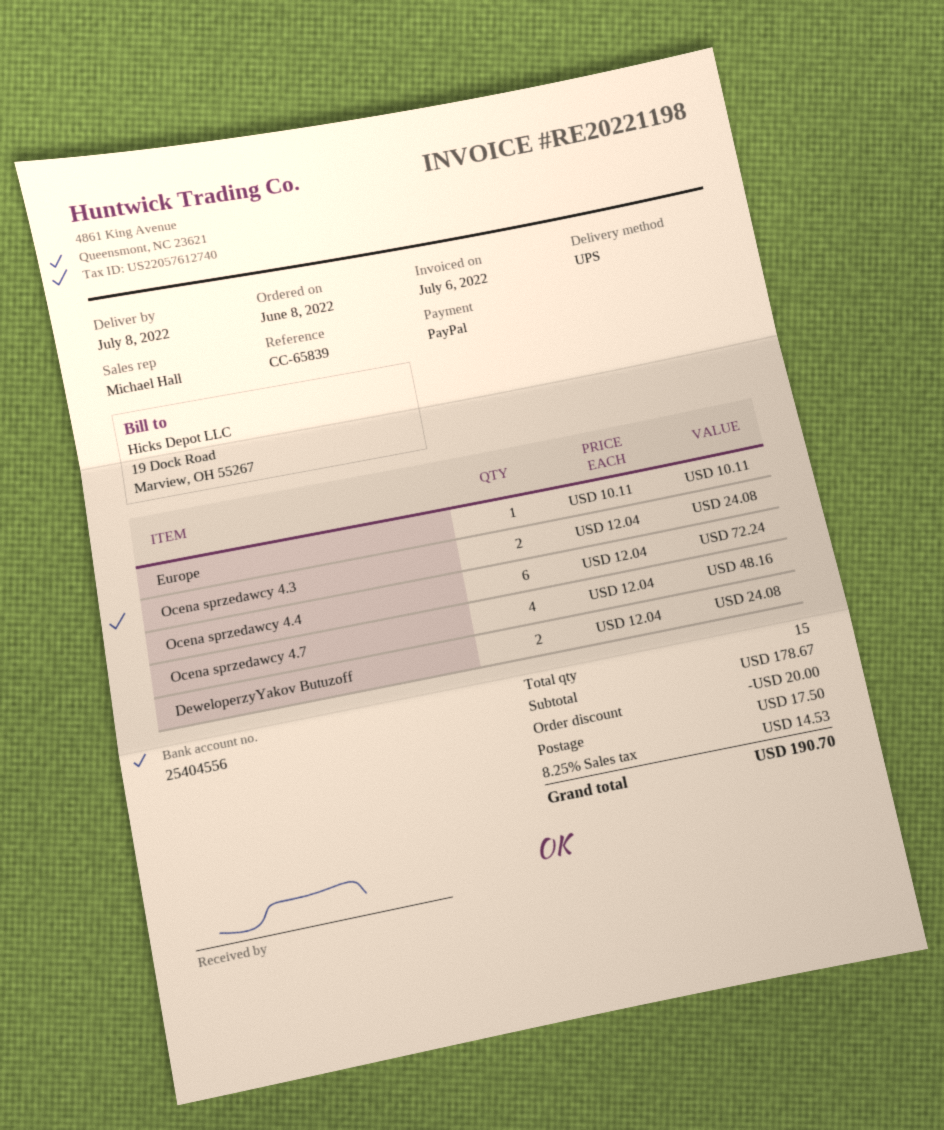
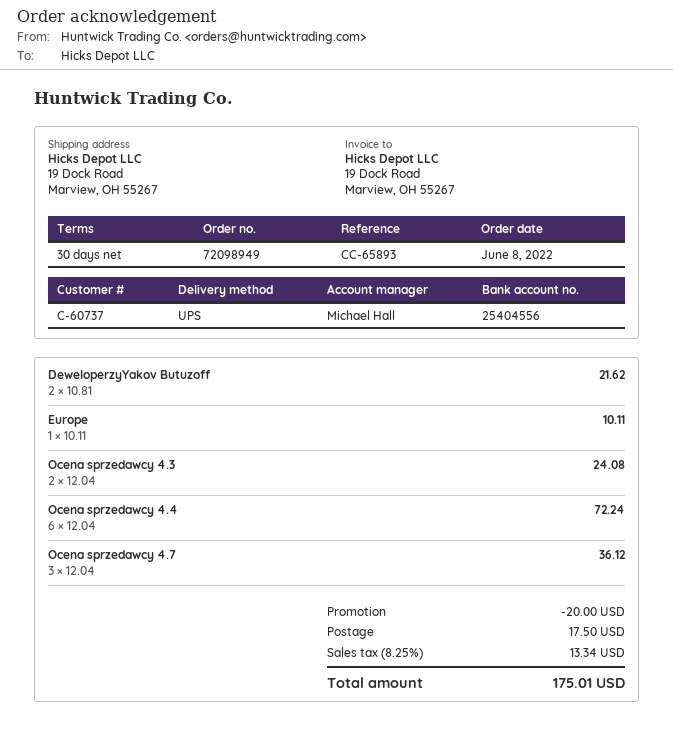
reference: CC-65839 -> CC-65893
Ocena sprzedawcy 4.7: 4 x 12.04 = 48.16 -> 3 x 12.04 = 36.12
DeweloperzyYakov Butuzoff: 2 x 12.04 = 24.08 -> 2 x 10.81 = 21.62
tax: 8.25% = 14.53 -> 8.25% = 13.34
total: 190.70 -> 175.01

